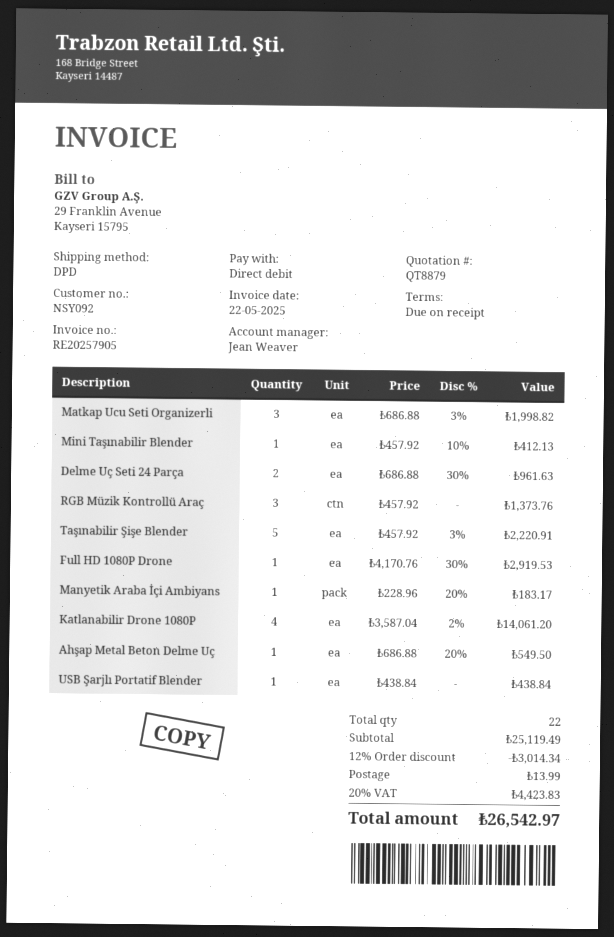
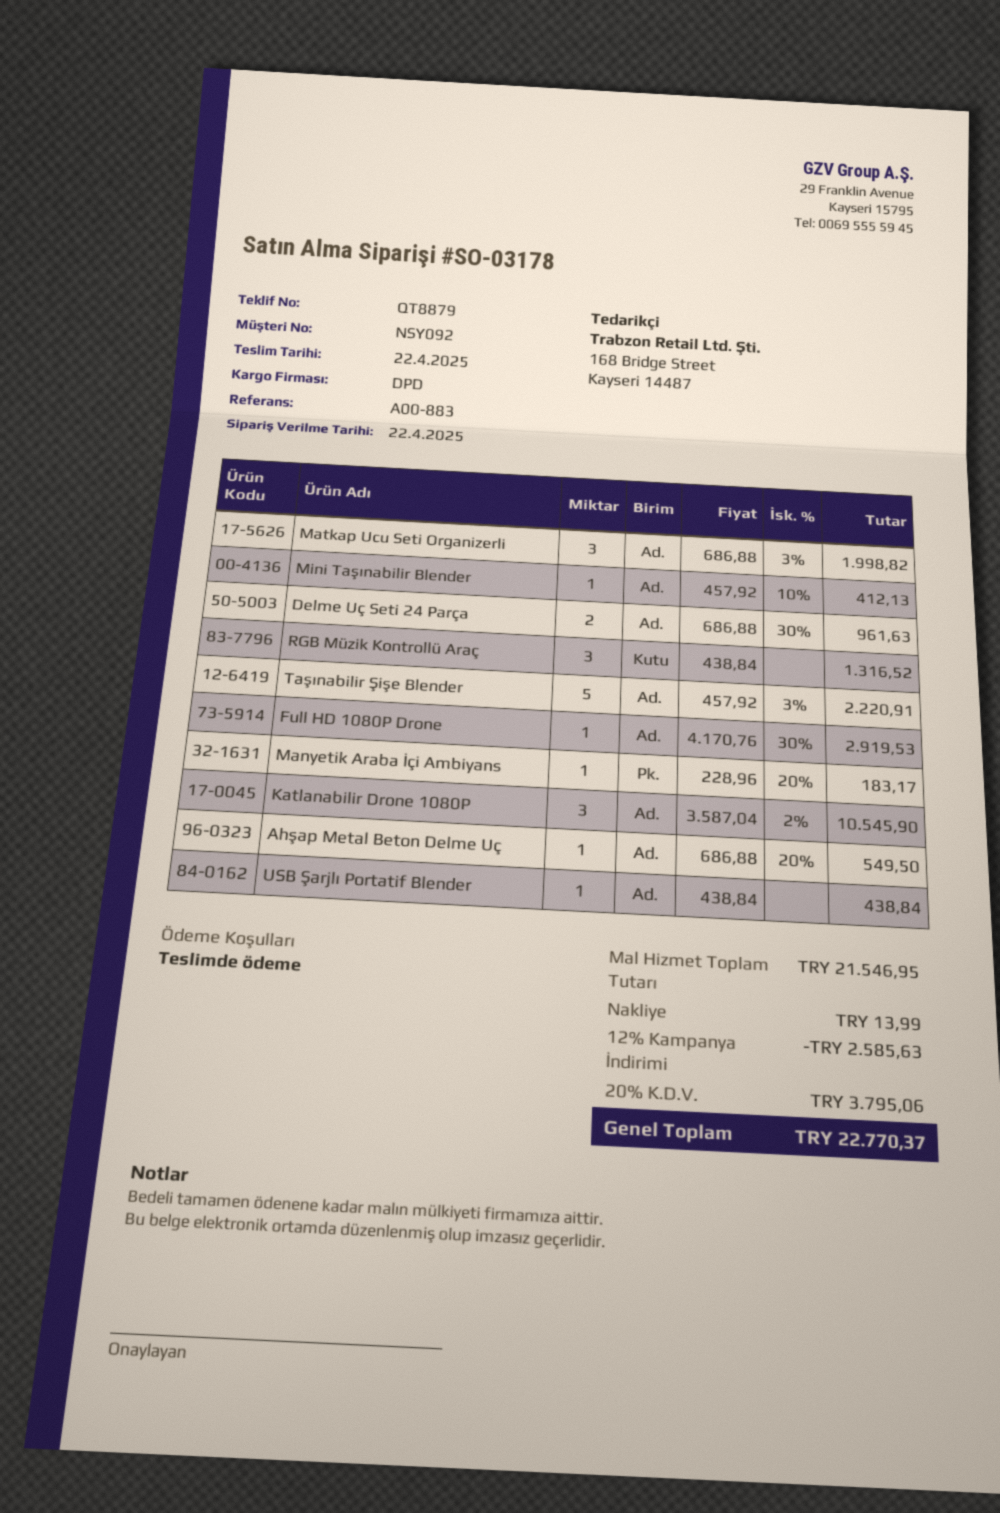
RGB Müzik Kontrollü Araç: 3 x 457.92 = 1373.76 -> 3 x 438.84 = 1316.52
Katlanabilir Drone 1080P: 4 x 3587.04 - 2% = 14061.20 -> 3 x 3587.04 - 2% = 10545.90
subtotal: 25119.49 -> 21546.95
discount: 12% = 3014.34 -> 12% = 2585.63
tax: 20% = 4423.83 -> 20% = 3795.06
total: 26542.97 -> 22770.37

